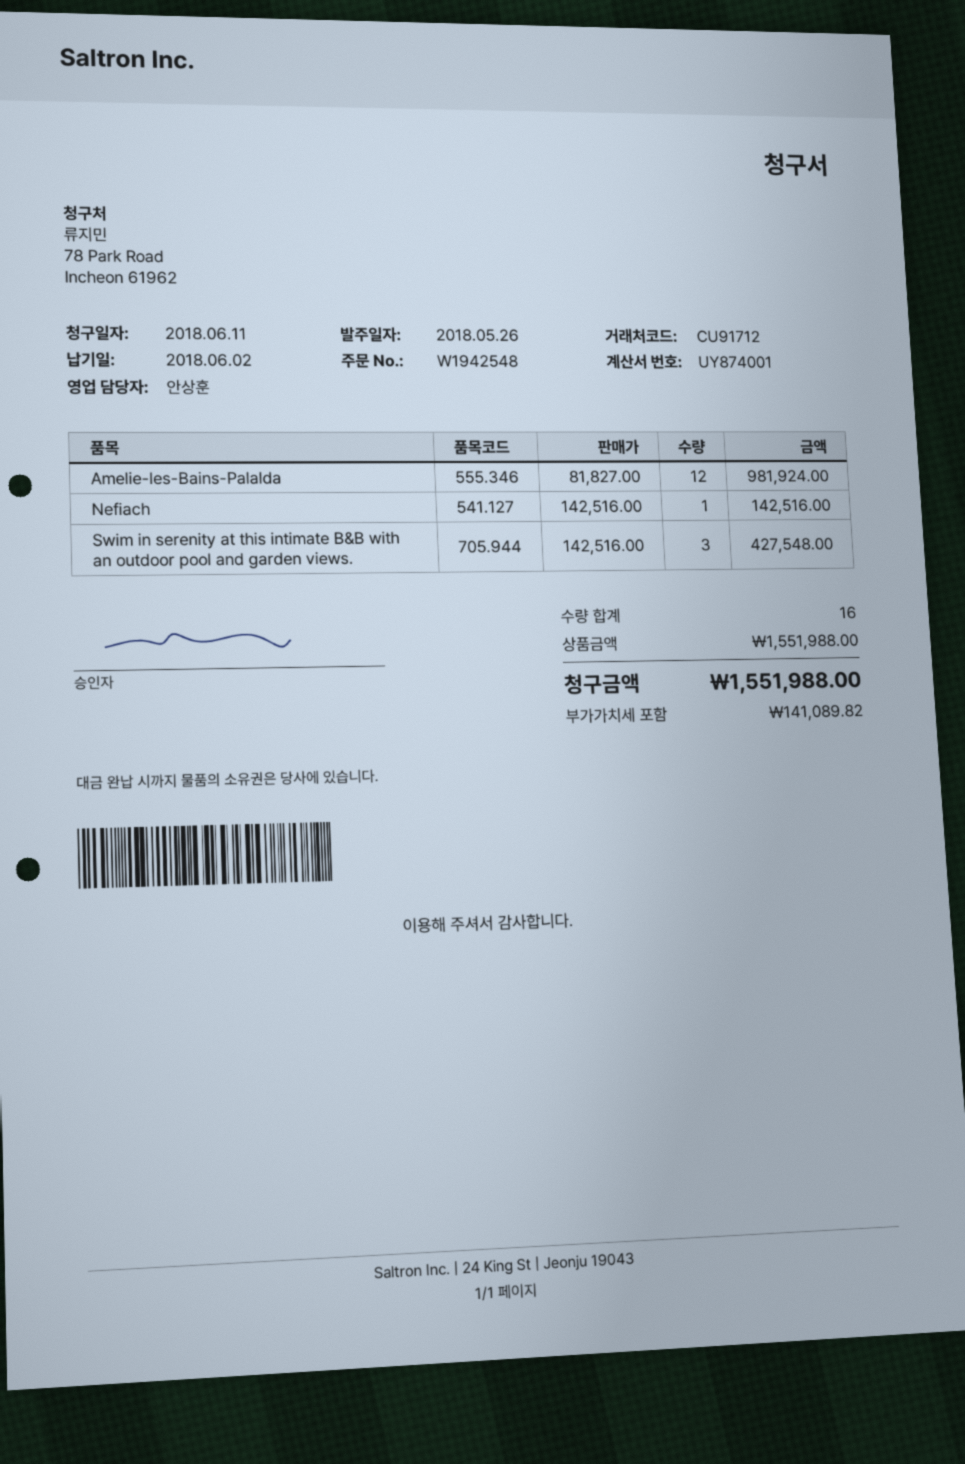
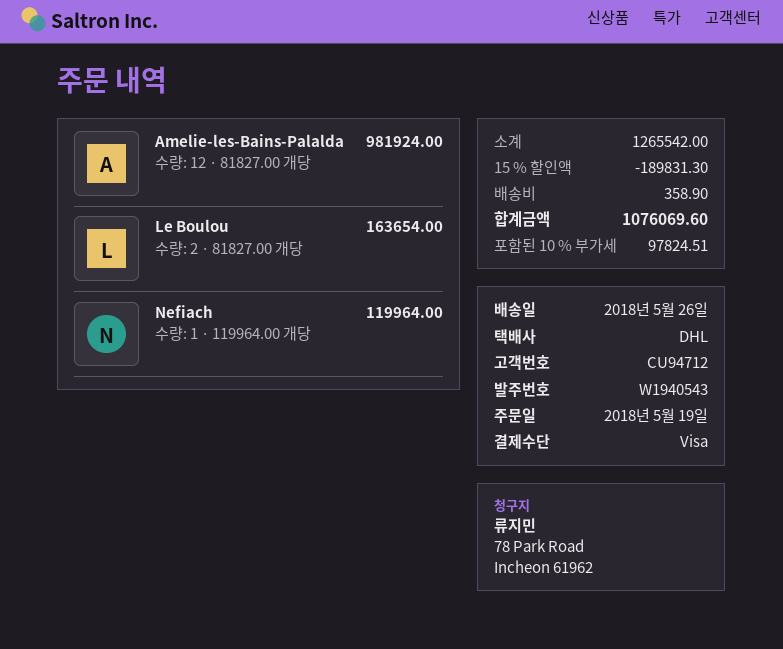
order number: W1942548 -> W1940543
order date: 2018-05-26 -> 2018-05-19
delivery date: 2018-06-02 -> 2018-05-26
customer number: CU91712 -> CU94712
Nefiach: 1 x 142516.00 = 142516.00 -> 1 x 119964.00 = 119964.00
Swim in serenity at this intimate B&B with an outdoor pool and garden views.: 3 x 142516.00 = 427548.00 -> none
Le Boulou: none -> 2 x 81827.00 = 163654.00
subtotal: 1551988.00 -> 1265542.00
discount: none -> 15% = 189831.30
shipping: none -> 358.90
tax: 141089.82 -> 97824.51
total: 1551988.00 -> 1076069.60

